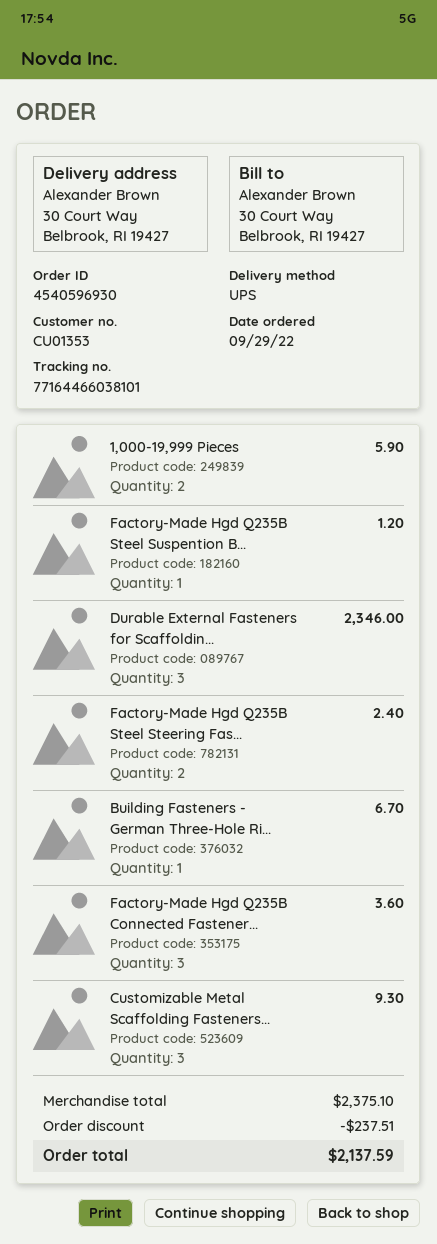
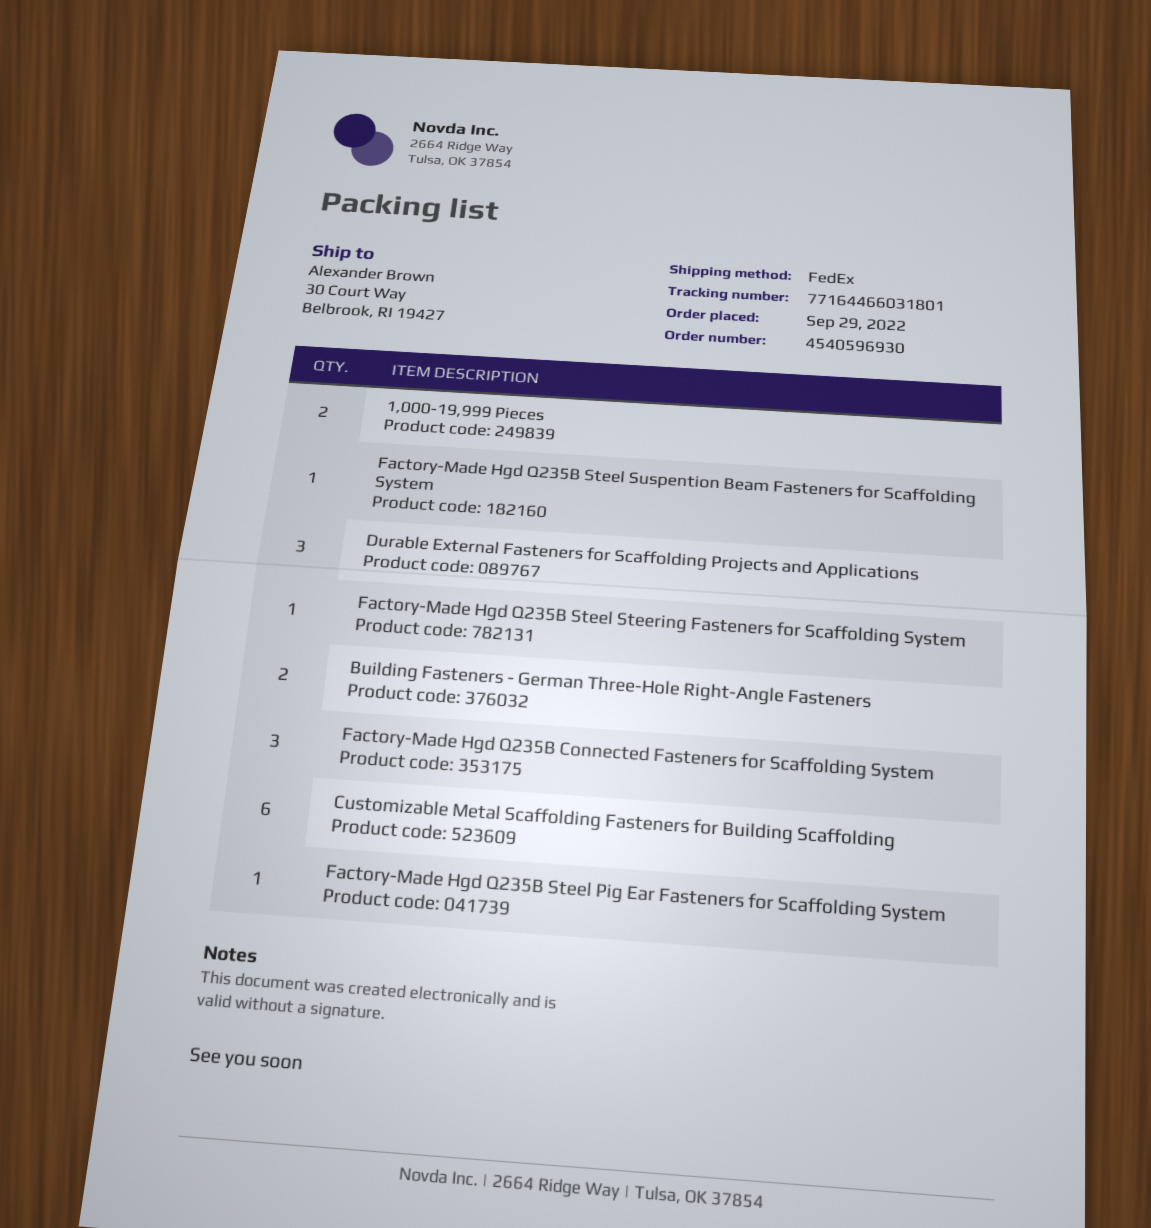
shipping method: UPS -> FedEx
tracking number: 77164466038101 -> 77164466031801
Factory-Made Hgd Q235B Steel Steering Fas...: 2 -> 1
Building Fasteners - German Three-Hole Ri...: 1 -> 2
Customizable Metal Scaffolding Fasteners...: 3 -> 6
Factory-Made Hgd Q235B Steel Pig Ear Fasteners for Scaffolding System: none -> 1

